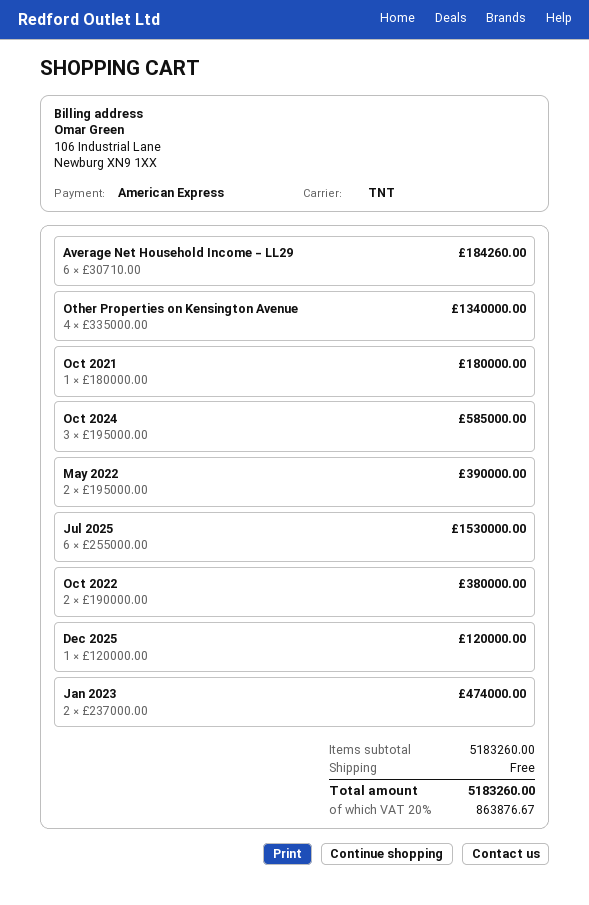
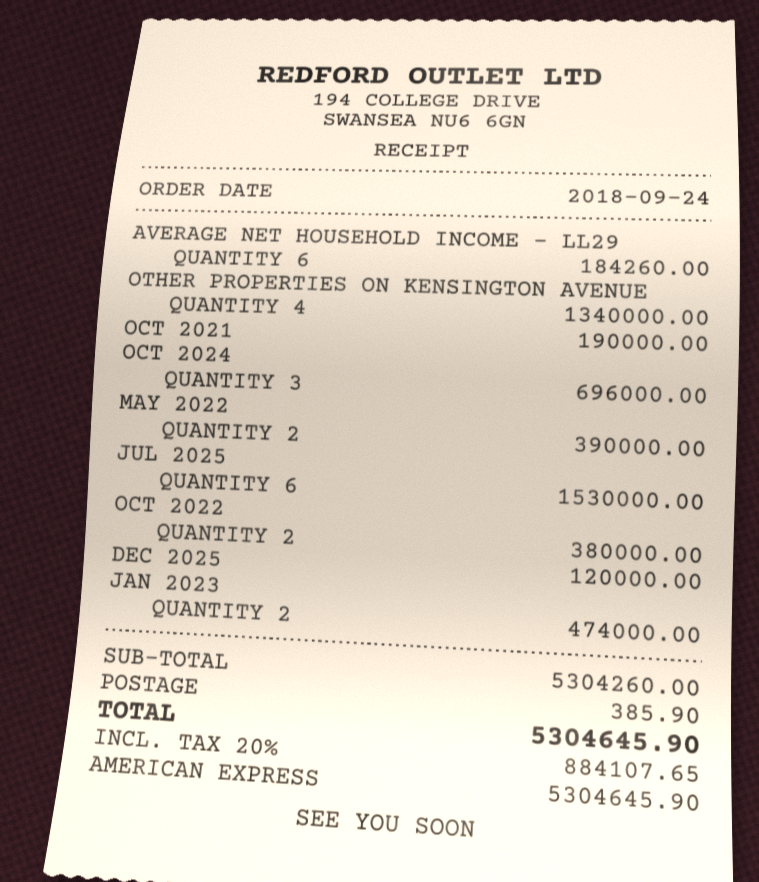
Oct 2021: 1 for 180000.00 -> 1 for 190000.00
Oct 2024: 3 for 585000.00 -> 3 for 696000.00
subtotal: 5183260.00 -> 5304260.00
shipping: 0.00 -> 385.90
tax: 20% = 863876.67 -> 20% = 884107.65
total: 5183260.00 -> 5304645.90

